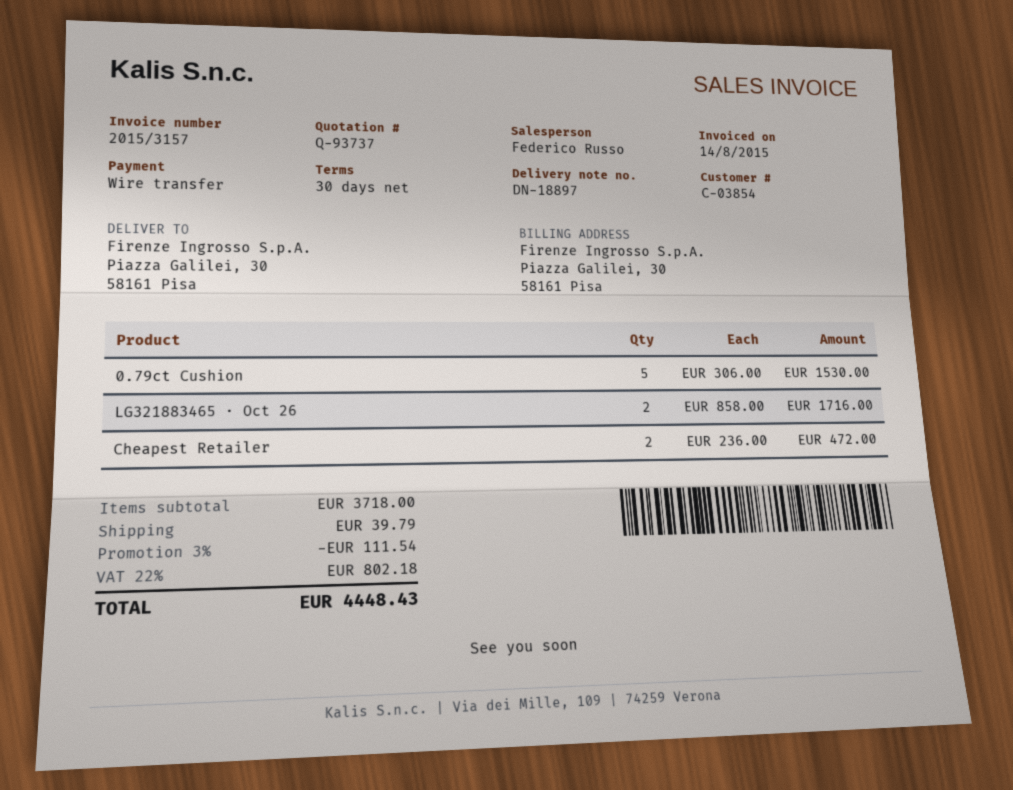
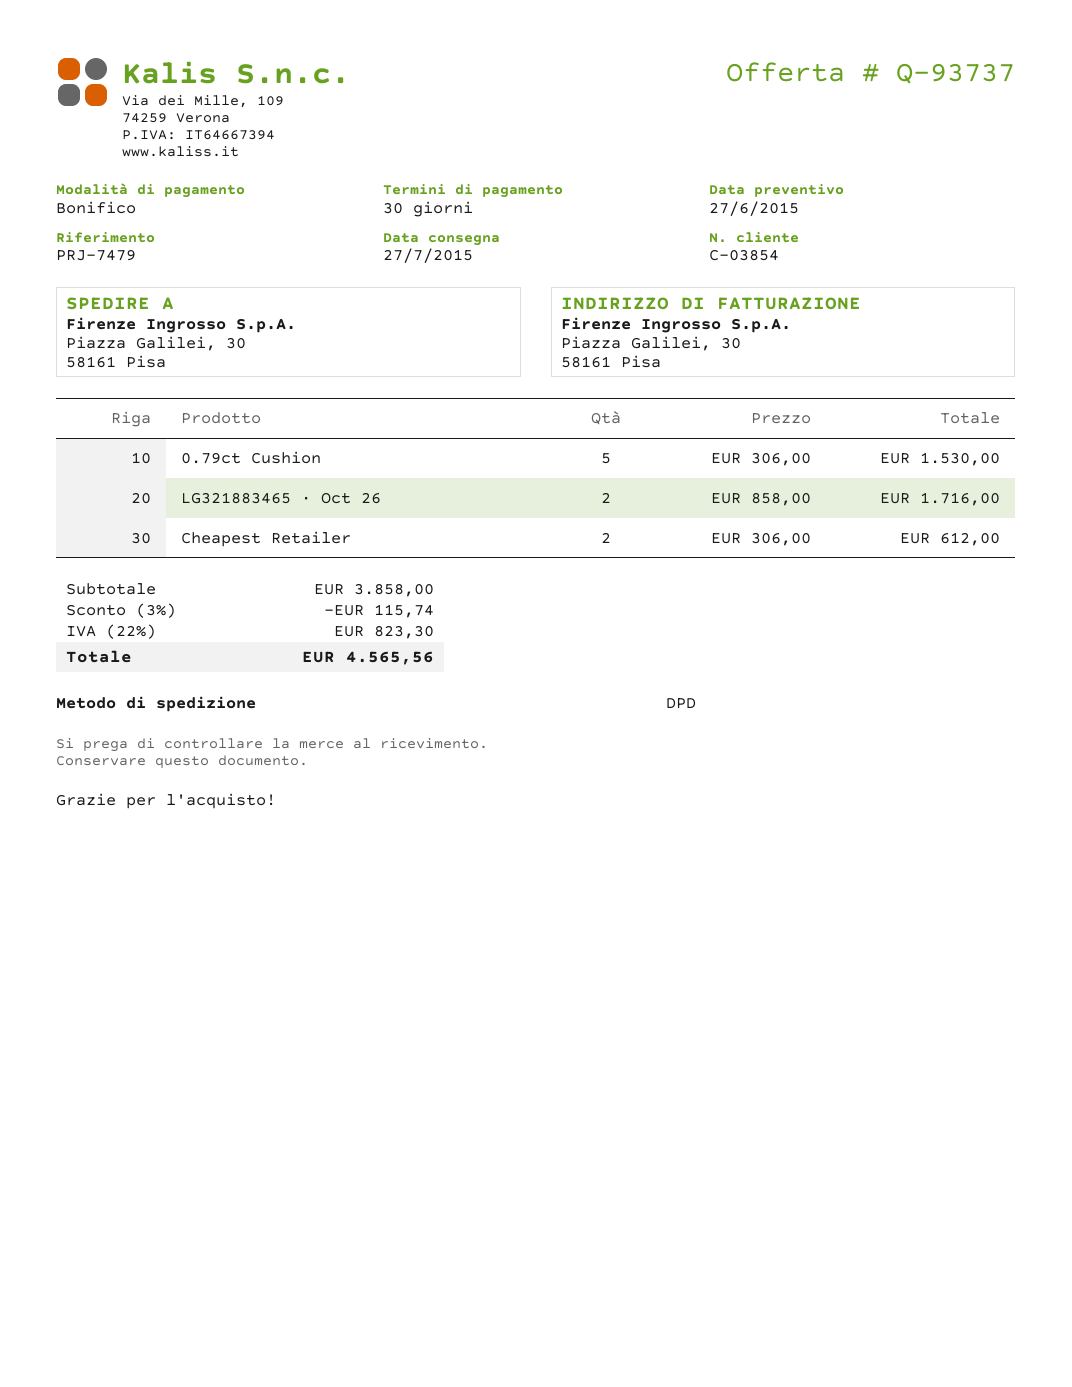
Cheapest Retailer: 2 x 236.00 = 472.00 -> 2 x 306.00 = 612.00
subtotal: 3718.00 -> 3858.00
discount: 3% = 111.54 -> 3% = 115.74
shipping: 39.79 -> none
tax: 22% = 802.18 -> 22% = 823.30
total: 4448.43 -> 4565.56

